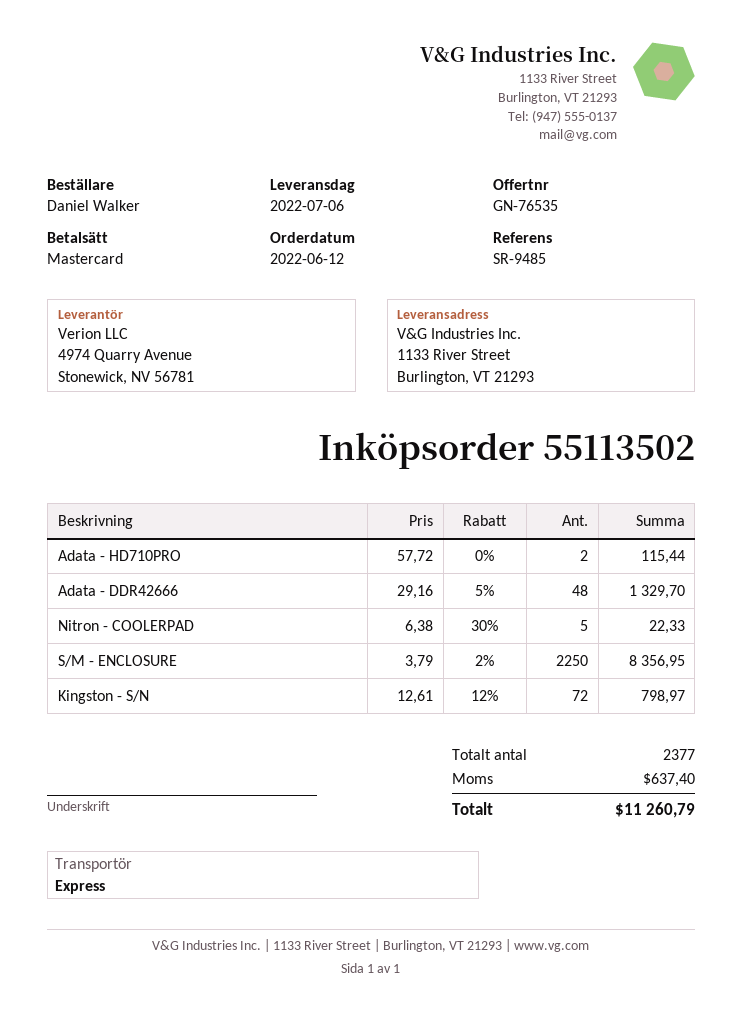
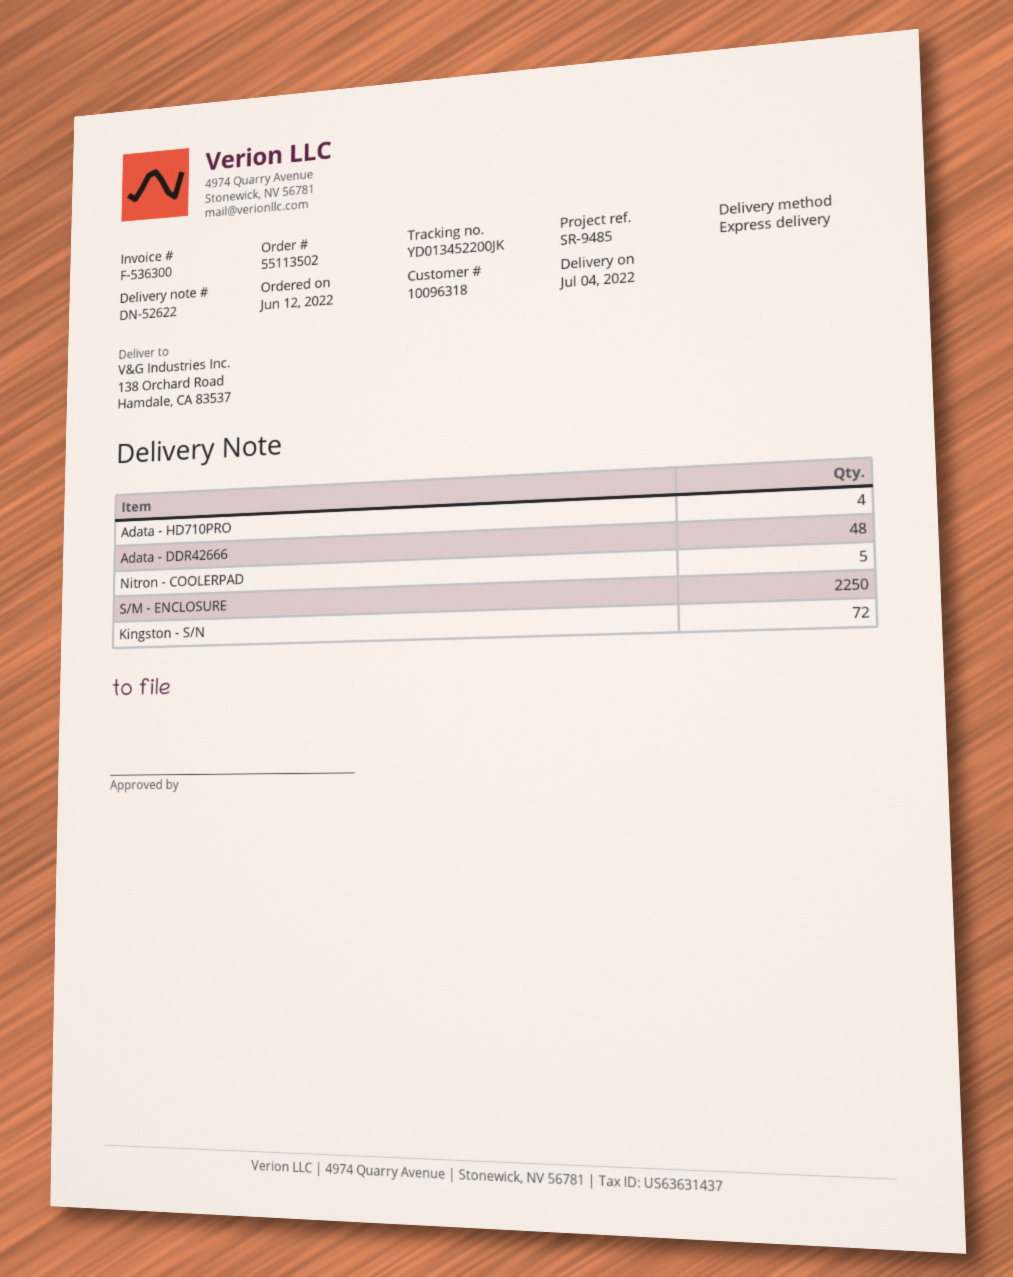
delivery date: 2022-07-06 -> 2022-07-04
ship to: 1133 River Street, Burlington, VT 21293 -> 138 Orchard Road, Hamdale, CA 83537
Adata - HD710PRO: 2 -> 4

